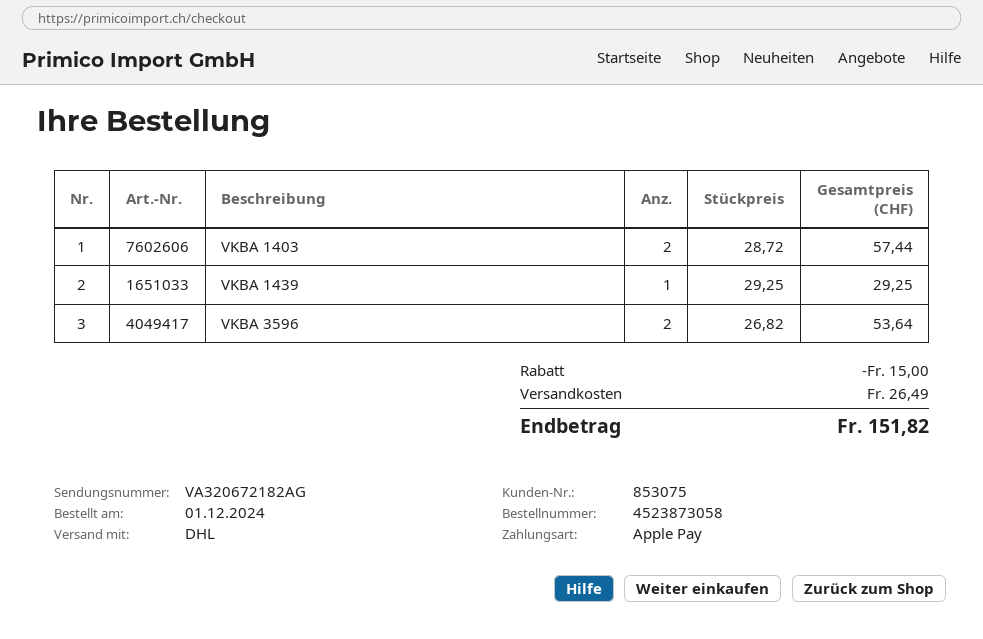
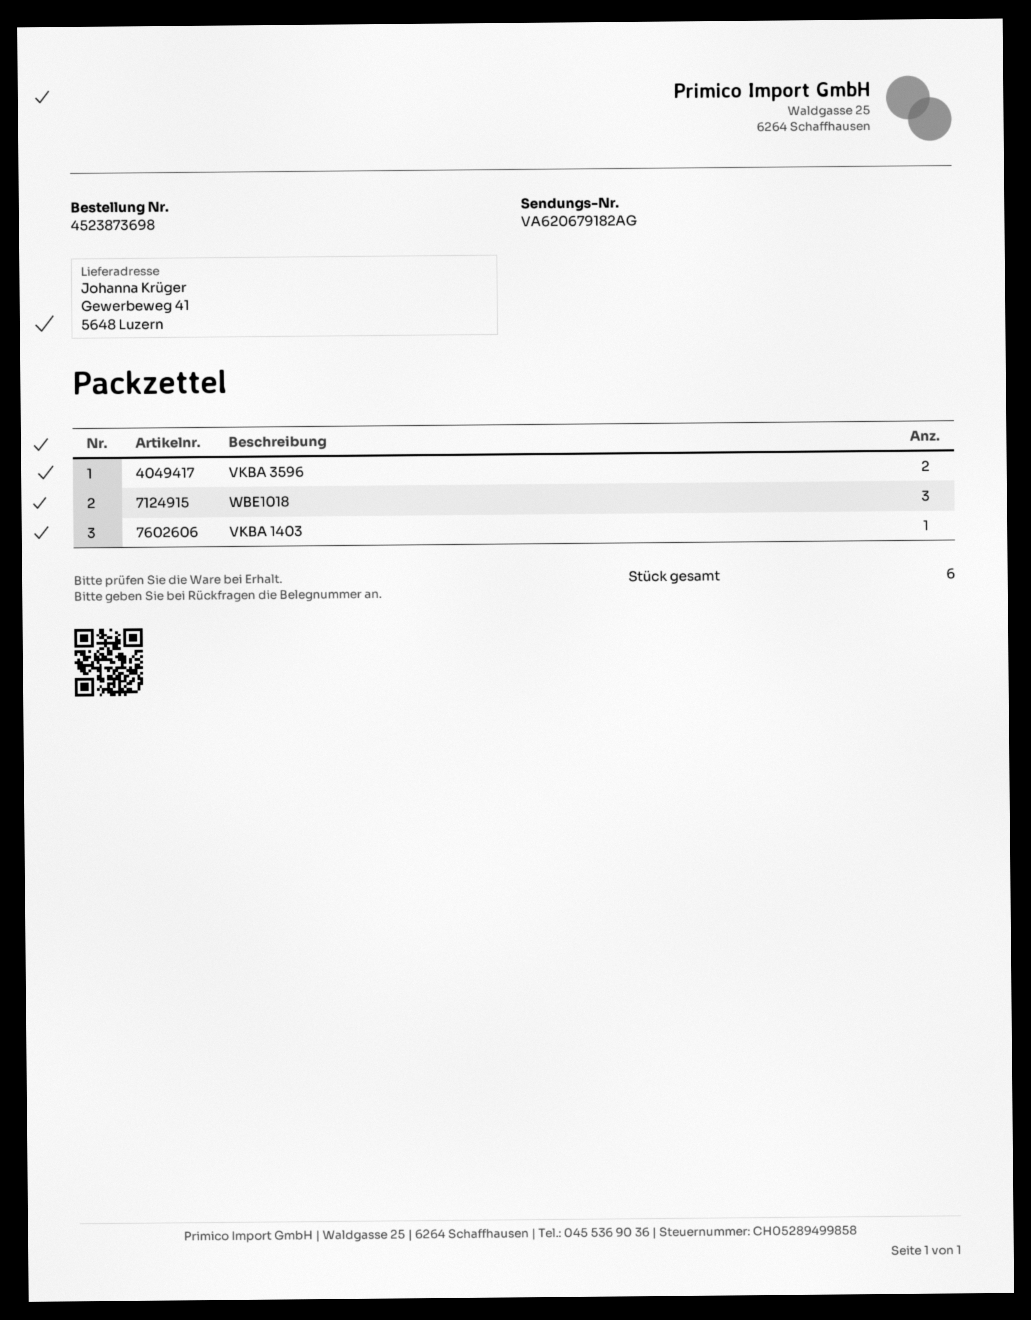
order number: 4523873058 -> 4523873698
tracking number: VA320672182AG -> VA620679182AG
VKBA 1403: 2 -> 1
VKBA 1439: 1 -> none
WBE1018: none -> 3

